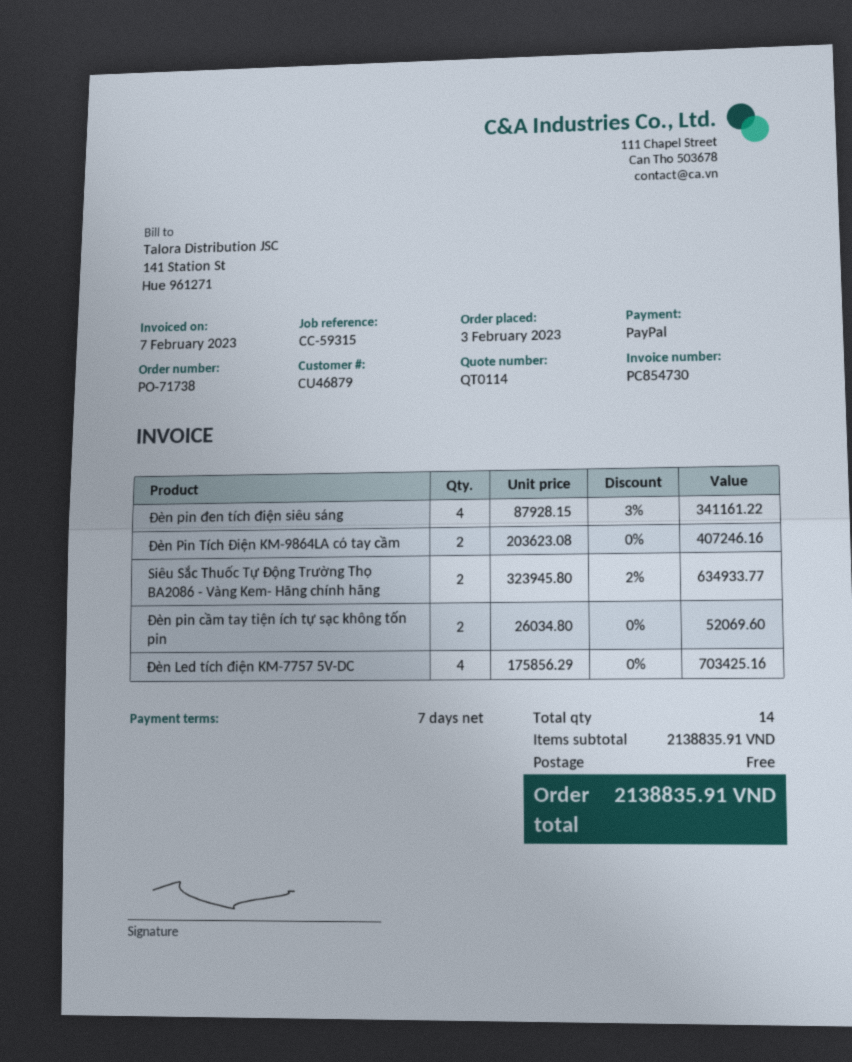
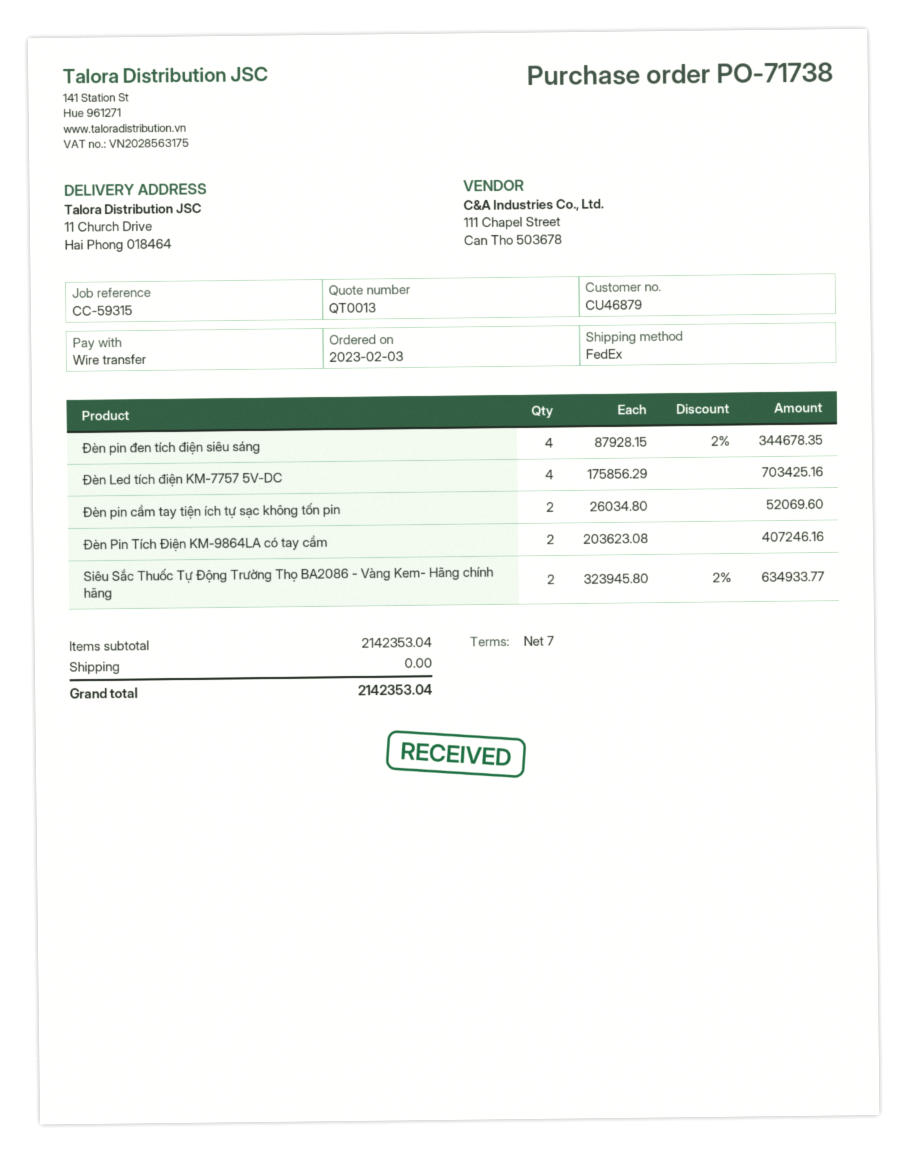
quote number: QT0114 -> QT0013
payment method: PayPal -> bank transfer
Đèn pin đen tích điện siêu sáng: 4 x 87928.15 - 3% = 341161.22 -> 4 x 87928.15 - 2% = 344678.35
subtotal: 2138835.91 -> 2142353.04
total: 2138835.91 -> 2142353.04

